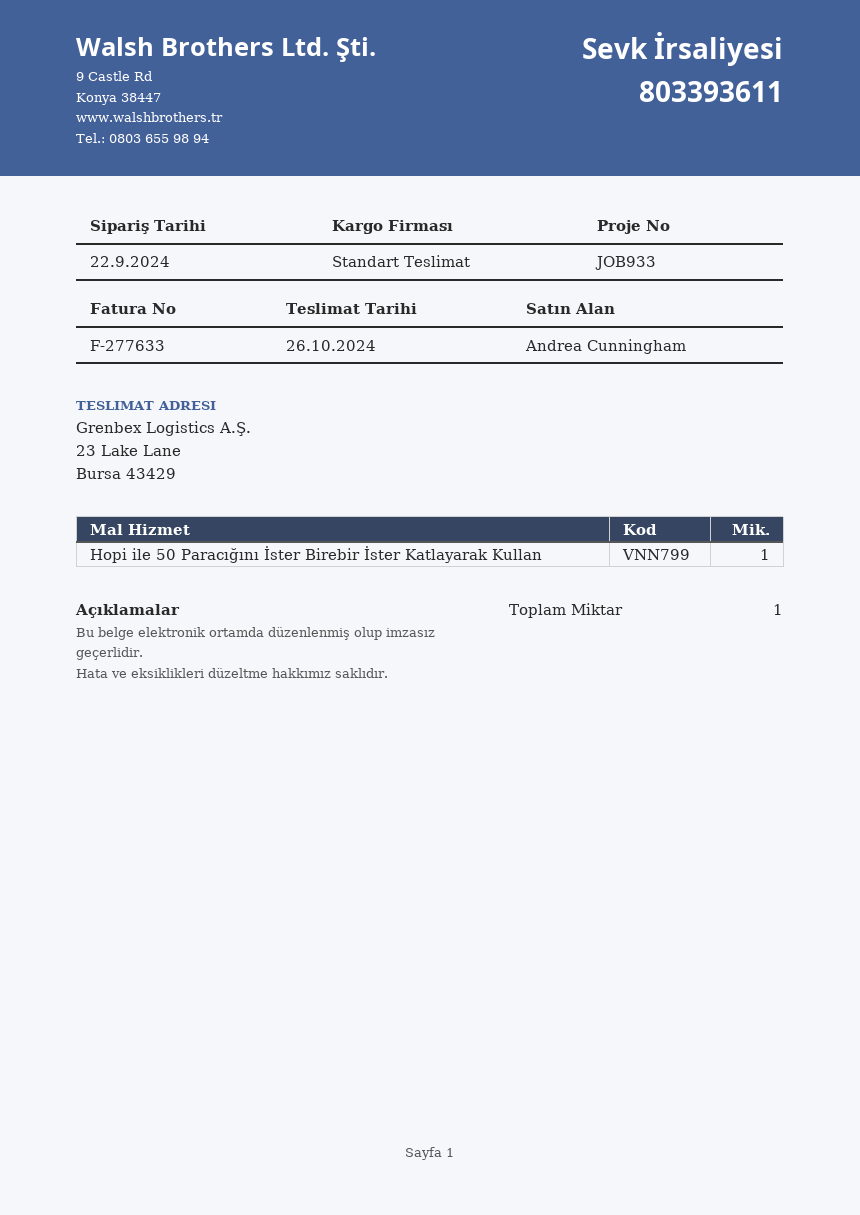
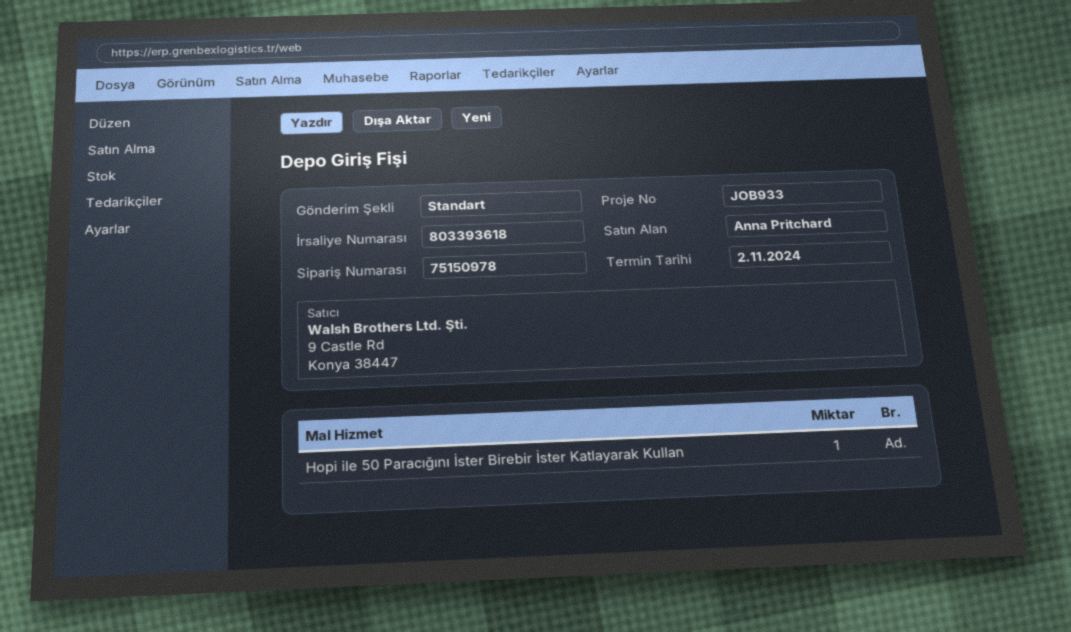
delivery note number: 803393611 -> 803393618
delivery date: 2024-10-26 -> 2024-11-02
ordered by: Andrea Cunningham -> Anna Pritchard

